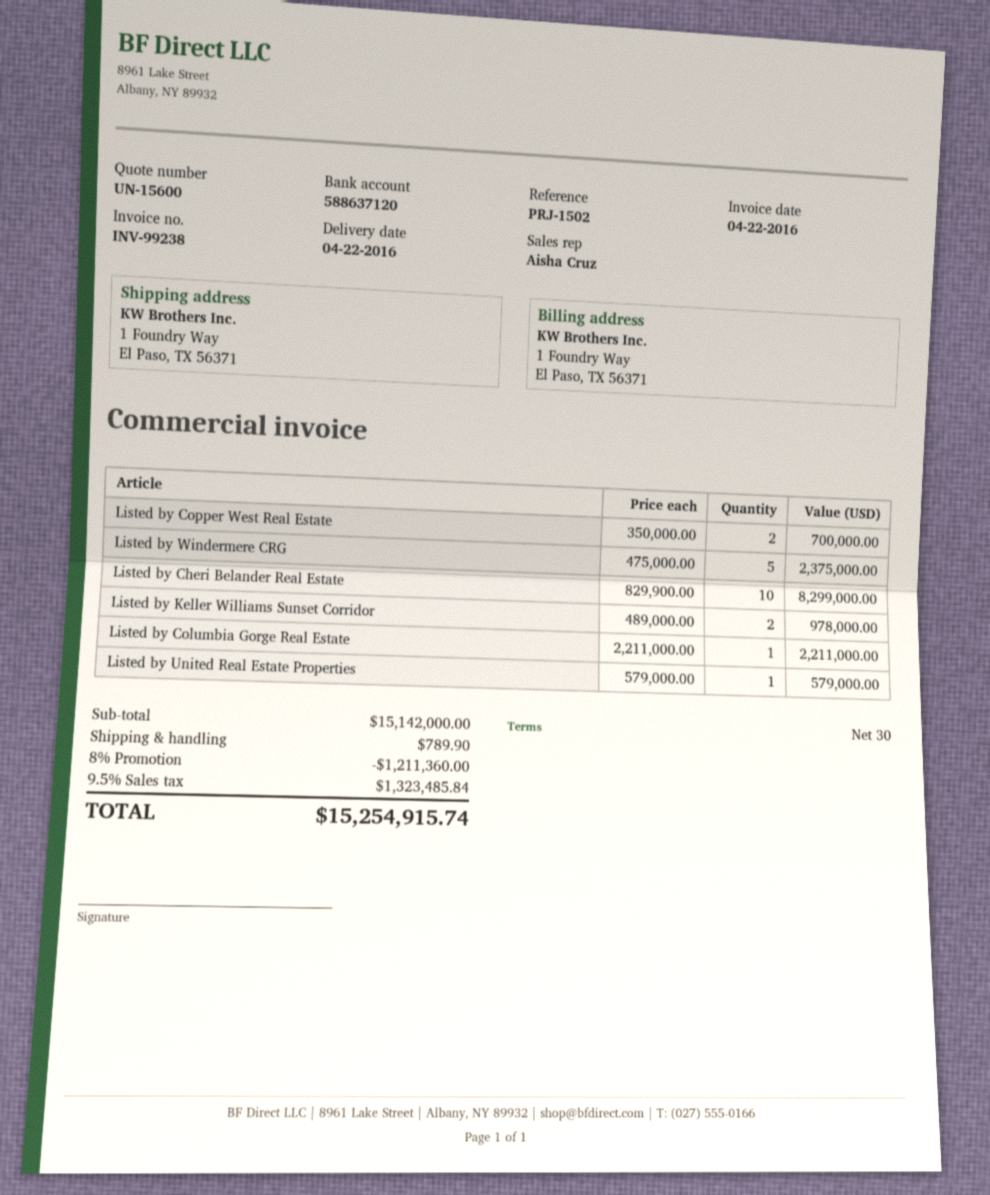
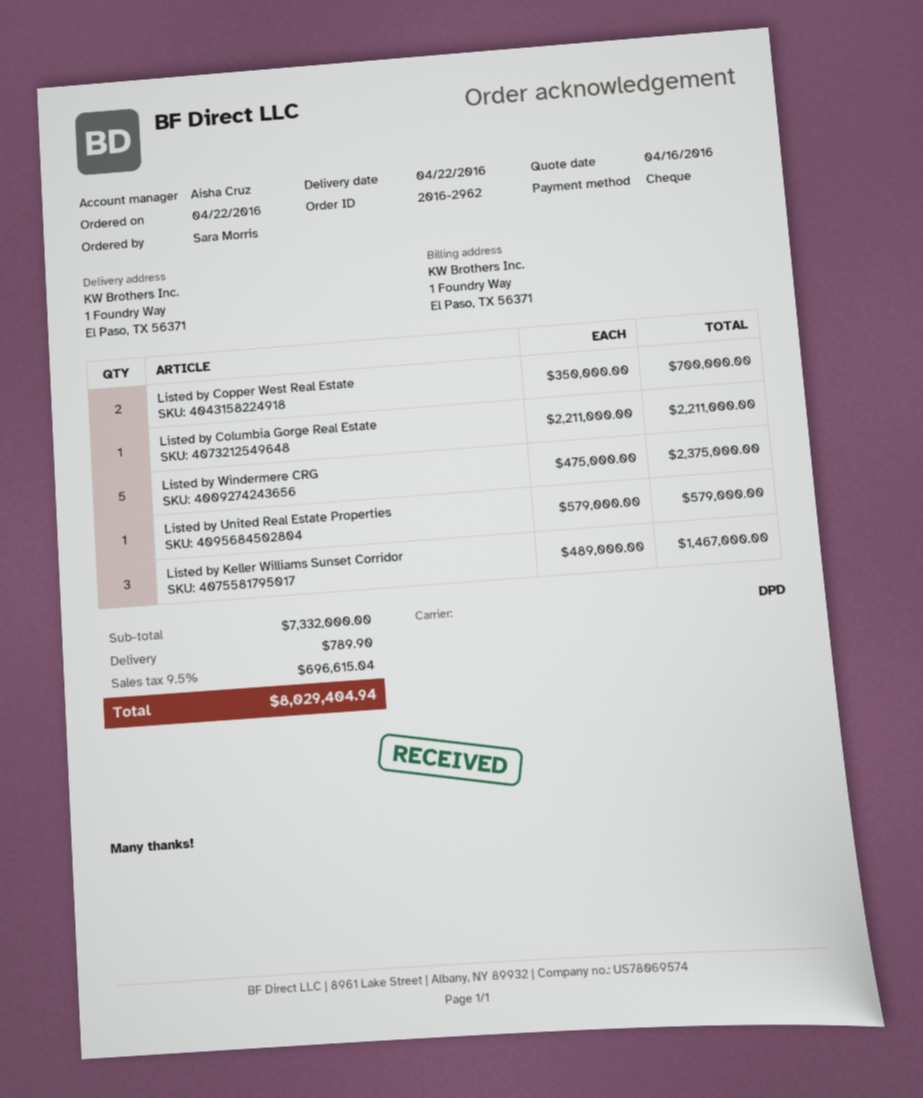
Listed by Cheri Belander Real Estate: 10 x 829900.00 = 8299000.00 -> none
Listed by Keller Williams Sunset Corridor: 2 x 489000.00 = 978000.00 -> 3 x 489000.00 = 1467000.00
subtotal: 15142000.00 -> 7332000.00
discount: 8% = 1211360.00 -> none
tax: 9.5% = 1323485.84 -> 9.5% = 696615.04
total: 15254915.74 -> 8029404.94

